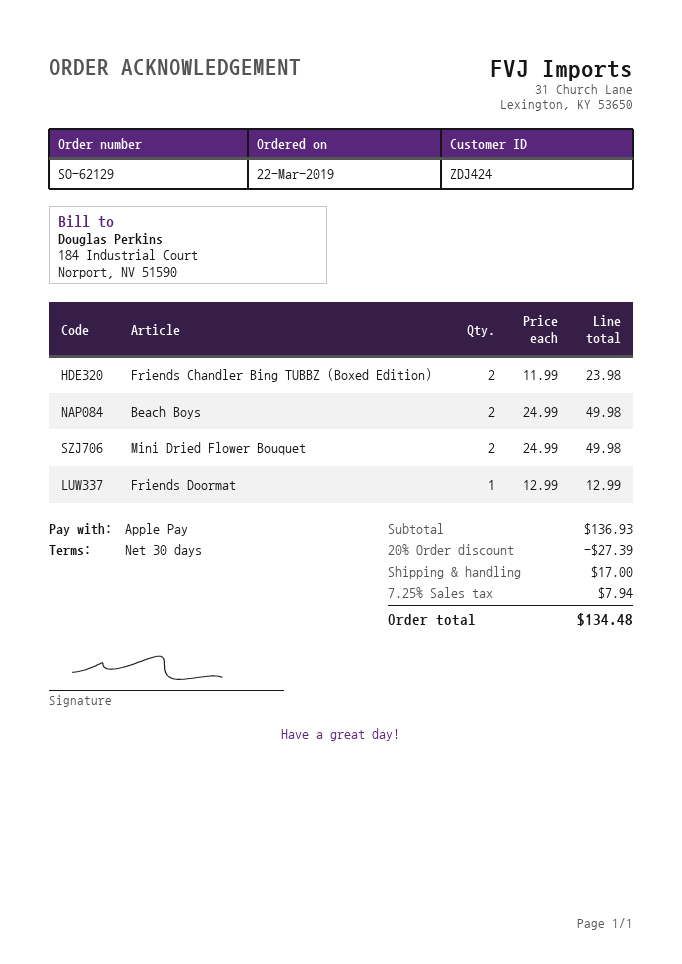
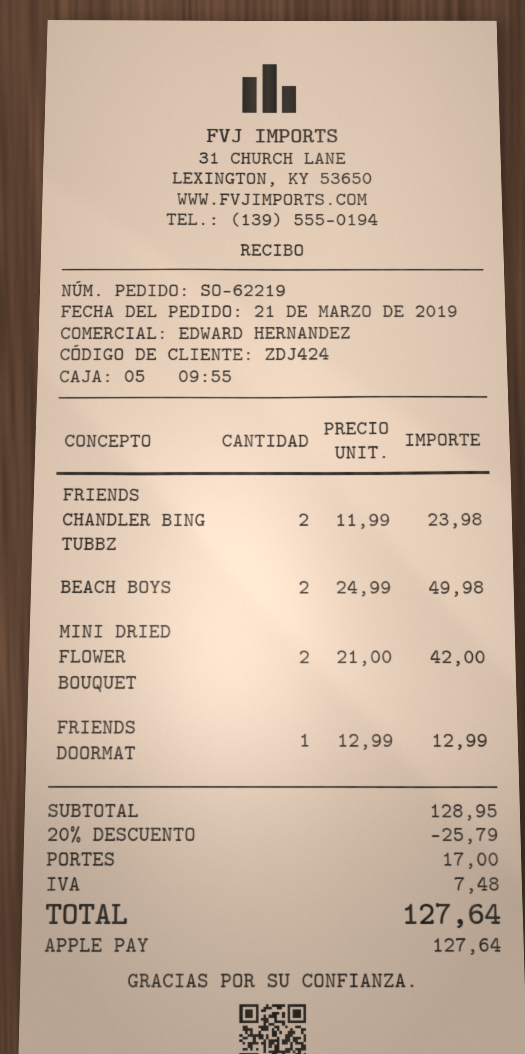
order number: SO-62129 -> SO-62219
order date: 2019-03-22 -> 2019-03-21
Mini Dried Flower Bouquet: 2 x 24.99 = 49.98 -> 2 x 21.00 = 42.00
subtotal: 136.93 -> 128.95
discount: 20% = 27.39 -> 20% = 25.79
tax: 7.94 -> 7.48
total: 134.48 -> 127.64

